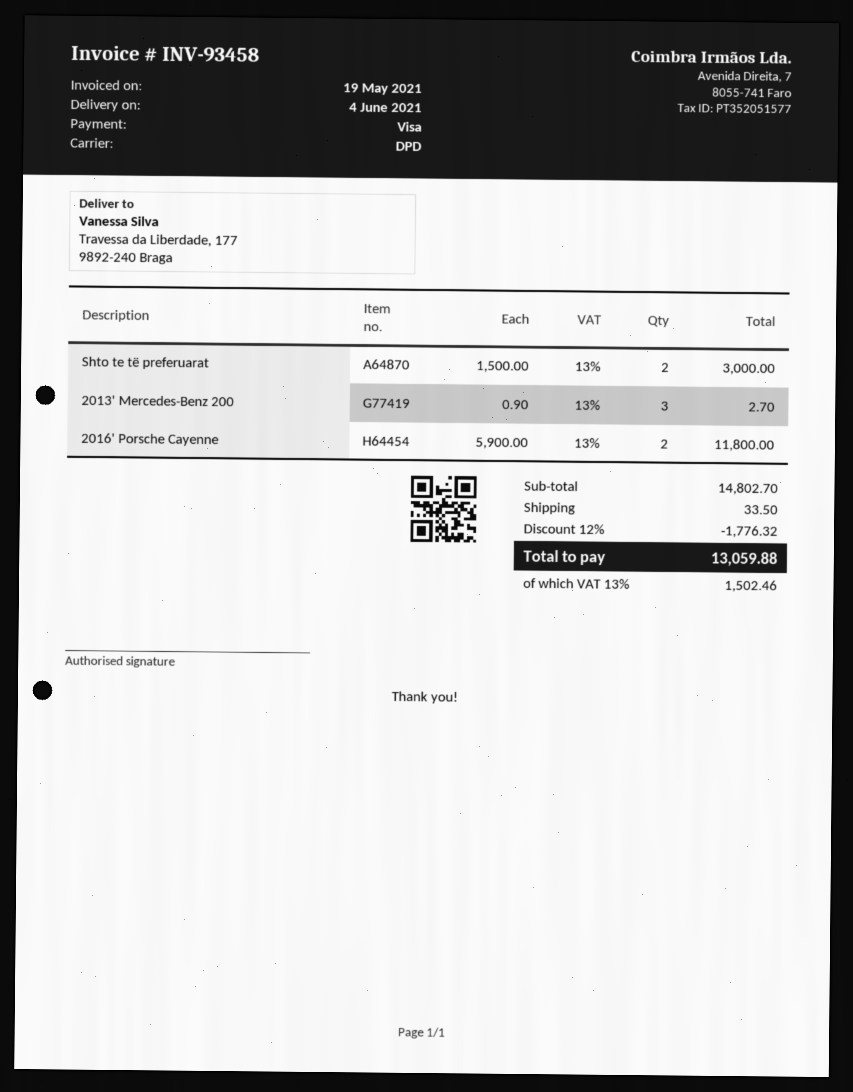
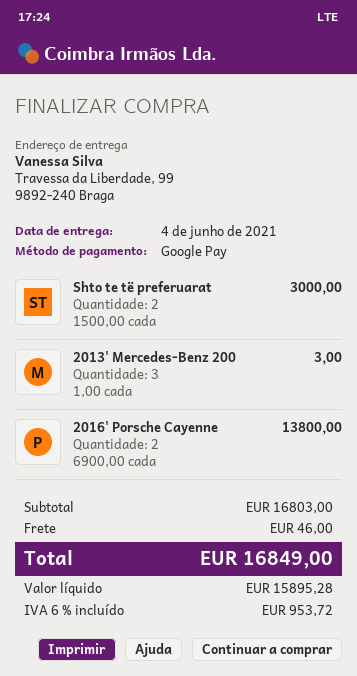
payment method: Visa -> Google Pay
ship to: Travessa da Liberdade, 177, 9892-240 Braga -> Travessa da Liberdade, 99, 9892-240 Braga
2013' Mercedes-Benz 200: 3 x 0.90 = 2.70 -> 3 x 1.00 = 3.00
2016' Porsche Cayenne: 2 x 5900.00 = 11800.00 -> 2 x 6900.00 = 13800.00
subtotal: 14802.70 -> 16803.00
discount: 12% = 1776.32 -> none
shipping: 33.50 -> 46.00
tax: 13% = 1502.46 -> 6% = 953.72
total: 13059.88 -> 16849.00

